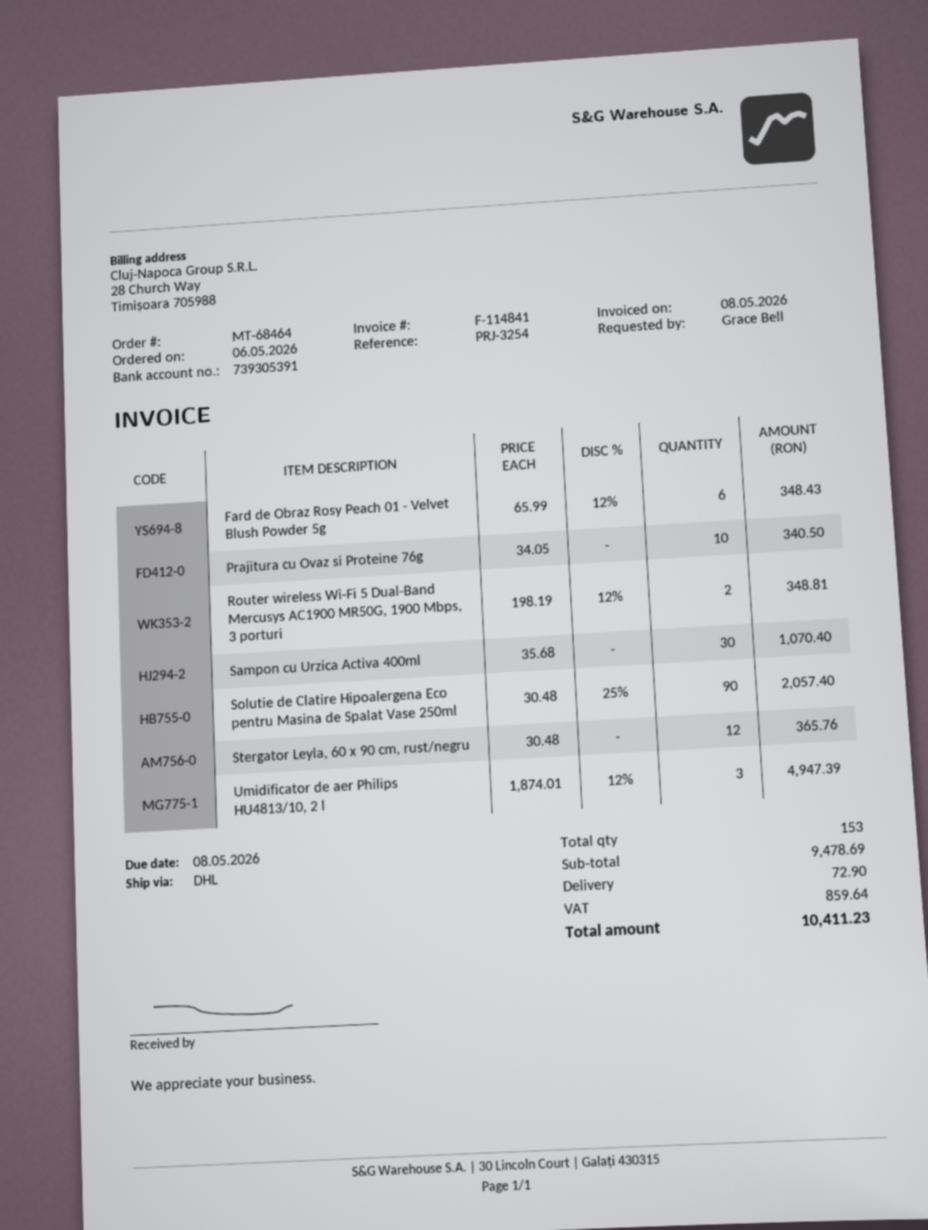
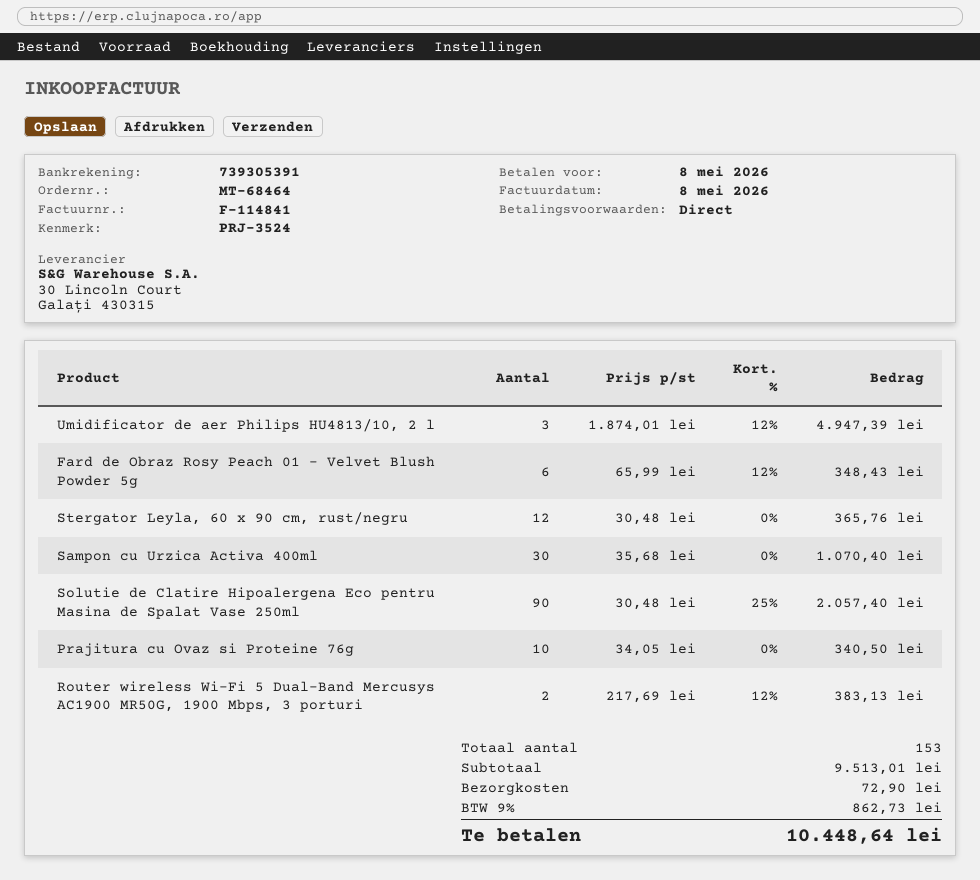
reference: PRJ-3254 -> PRJ-3524
Router wireless Wi-Fi 5 Dual-Band Mercusys AC1900 MR50G, 1900 Mbps, 3 porturi: 2 x 198.19 - 12% = 348.81 -> 2 x 217.69 - 12% = 383.13
subtotal: 9478.69 -> 9513.01
tax: 859.64 -> 862.73
total: 10411.23 -> 10448.64

